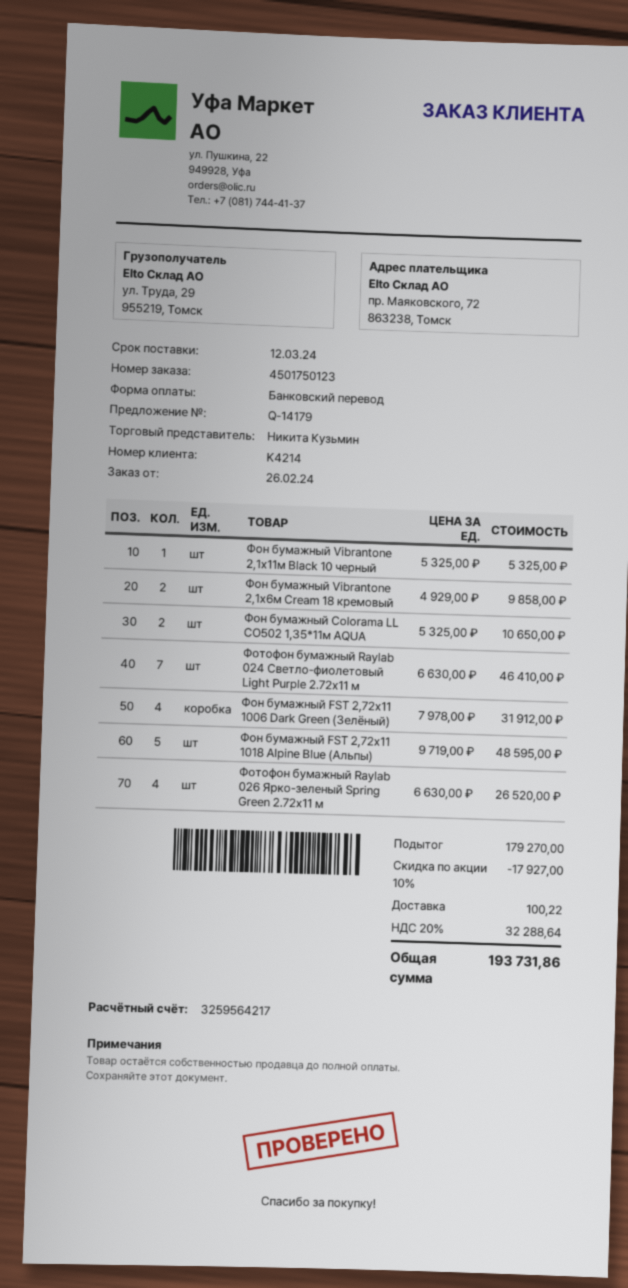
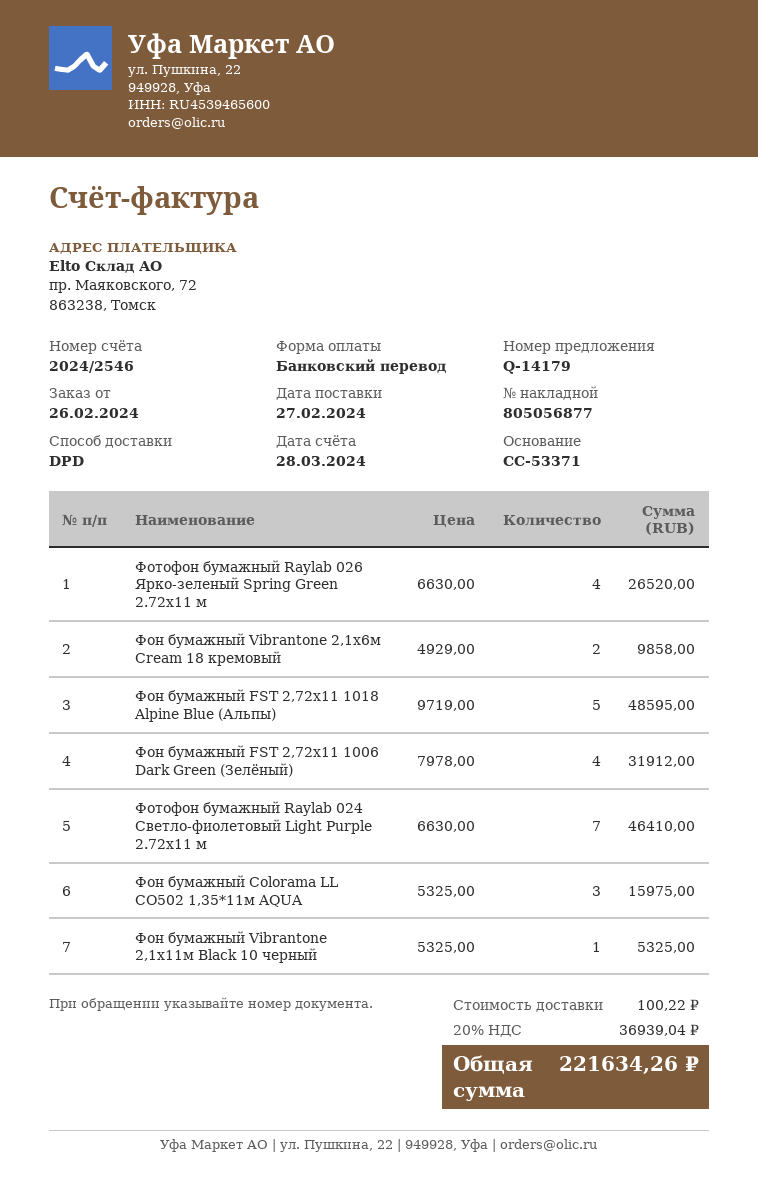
delivery date: 2024-03-12 -> 2024-02-27
Фон бумажный Colorama LL CO502 1,35*11м AQUA: 2 x 5325.00 = 10650.00 -> 3 x 5325.00 = 15975.00
discount: 10% = 17927.00 -> none
tax: 20% = 32288.64 -> 20% = 36939.04
total: 193731.86 -> 221634.26

